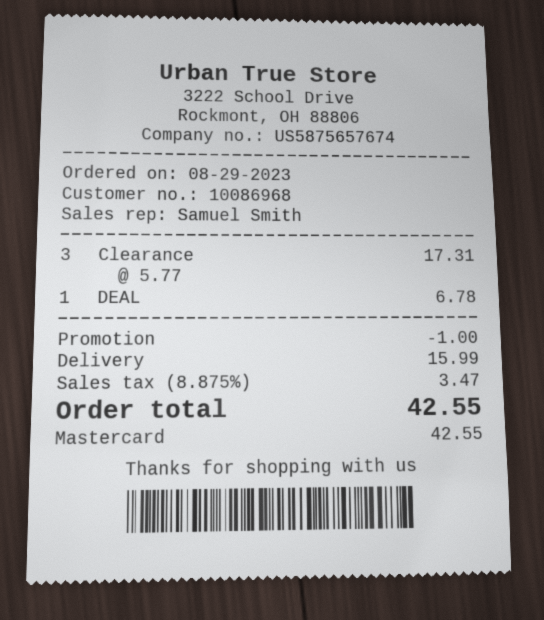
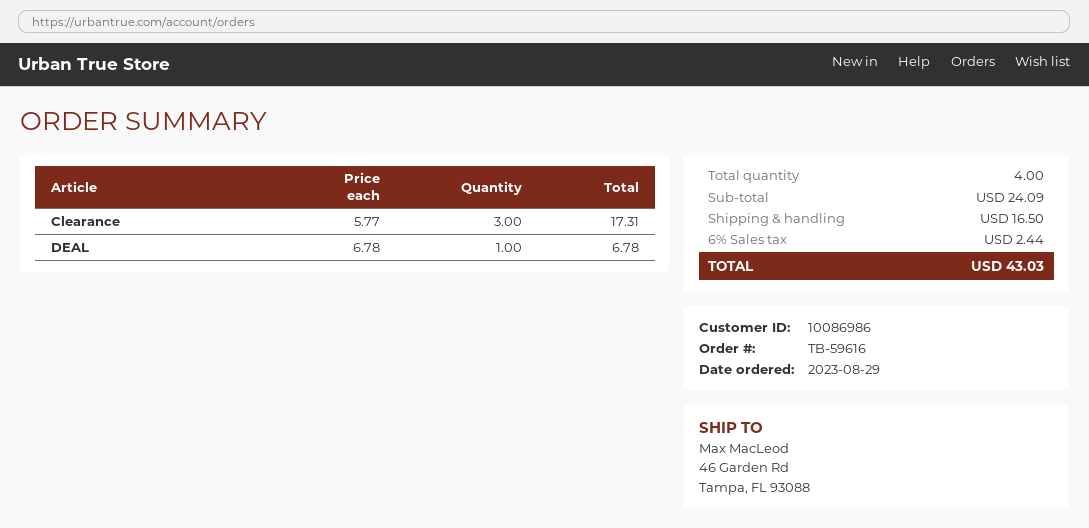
customer number: 10086968 -> 10086986
discount: 1.00 -> none
shipping: 15.99 -> 16.50
tax: 8.875% = 3.47 -> 6% = 2.44
total: 42.55 -> 43.03

